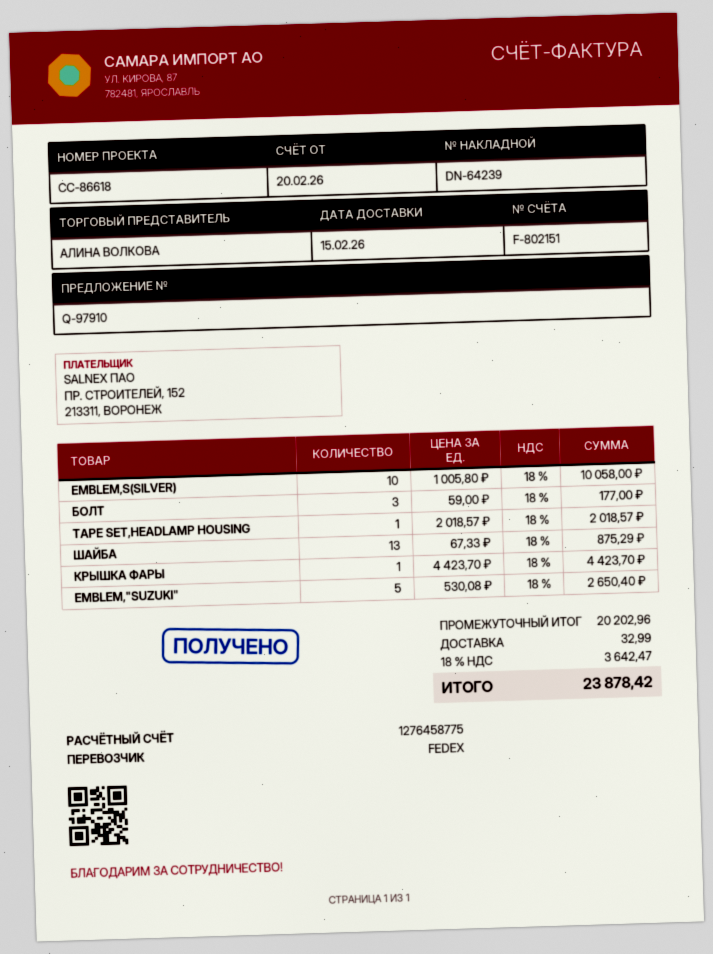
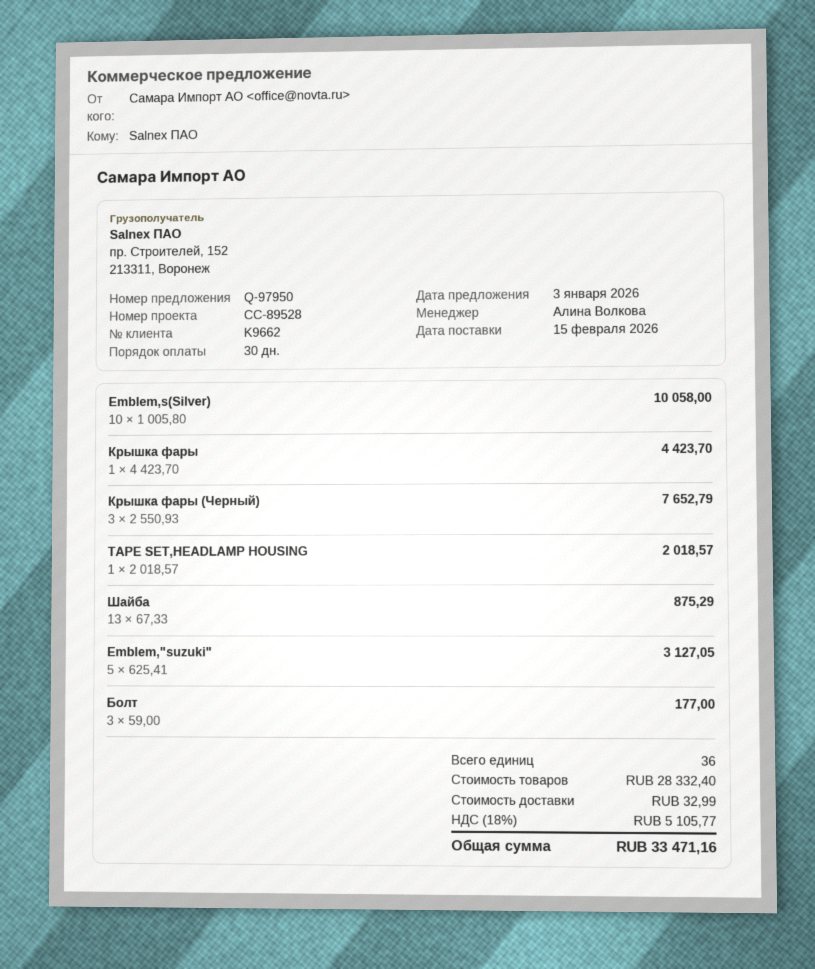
quote number: Q-97910 -> Q-97950
reference: CC-86618 -> CC-89528
EMBLEM,"SUZUKI": 5 x 530.08 = 2650.40 -> 5 x 625.41 = 3127.05
Крышка фары (Черный): none -> 3 x 2550.93 = 7652.79
subtotal: 20202.96 -> 28332.40
tax: 18% = 3642.47 -> 18% = 5105.77
total: 23878.42 -> 33471.16

